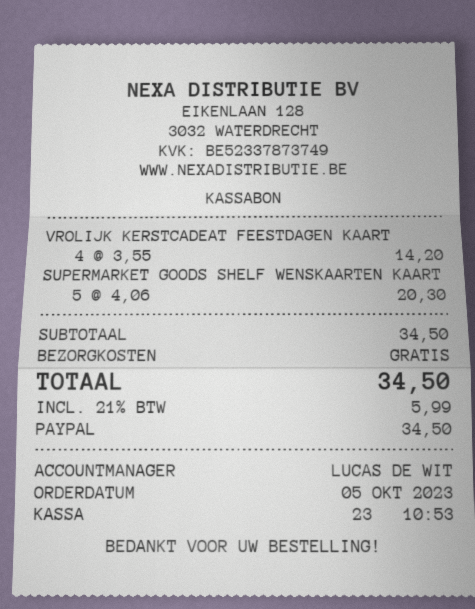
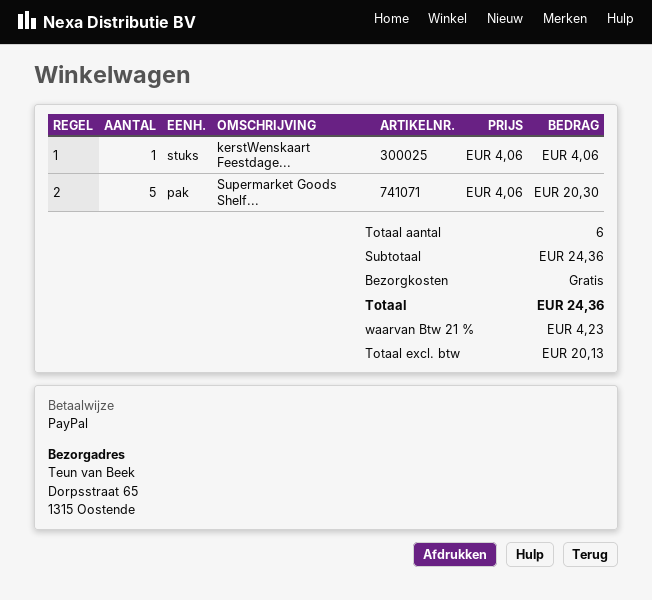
VROLIJK KERSTCADEAT FEESTDAGEN KAART: 4 x 3.55 = 14.20 -> none
kerstWenskaart Feestdage...: none -> 1 x 4.06 = 4.06
subtotal: 34.50 -> 24.36
tax: 21% = 5.99 -> 21% = 4.23
total: 34.50 -> 24.36

